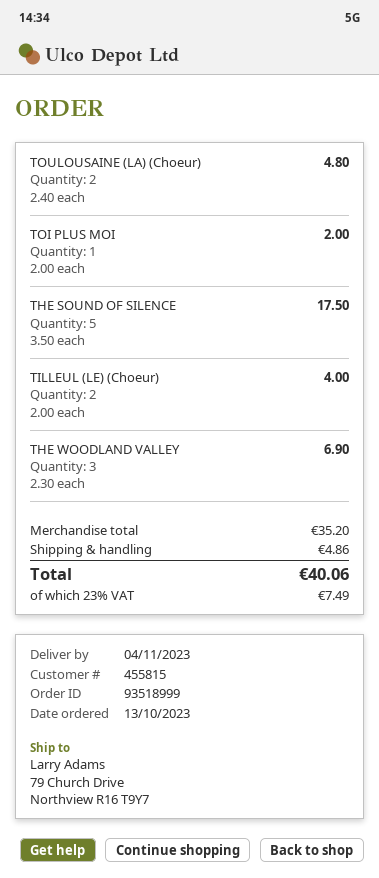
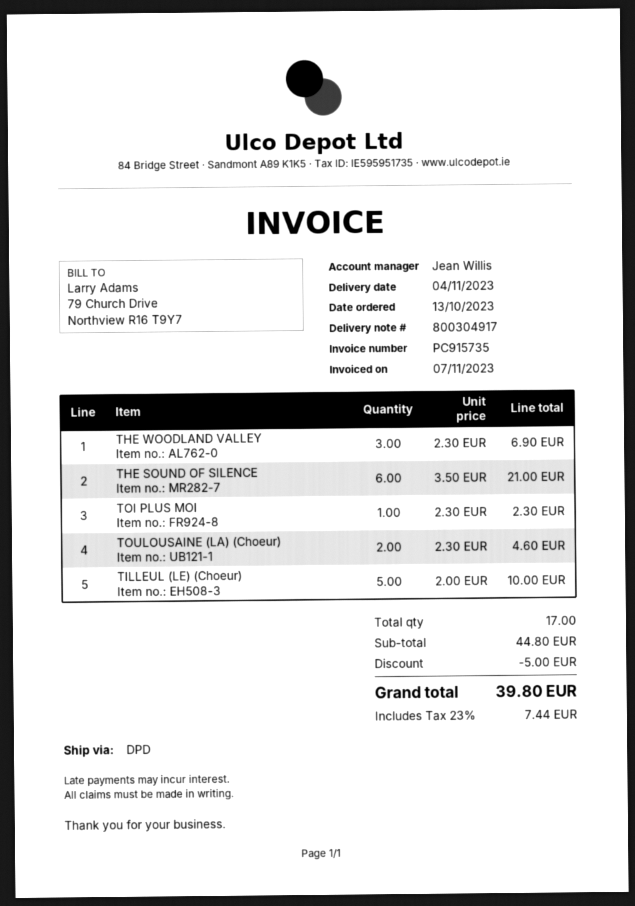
TOULOUSAINE (LA) (Choeur): 2 x 2.40 = 4.80 -> 2 x 2.30 = 4.60
TOI PLUS MOI: 1 x 2.00 = 2.00 -> 1 x 2.30 = 2.30
THE SOUND OF SILENCE: 5 x 3.50 = 17.50 -> 6 x 3.50 = 21.00
TILLEUL (LE) (Choeur): 2 x 2.00 = 4.00 -> 5 x 2.00 = 10.00
subtotal: 35.20 -> 44.80
discount: none -> 5.00
shipping: 4.86 -> none
tax: 23% = 7.49 -> 23% = 7.44
total: 40.06 -> 39.80

